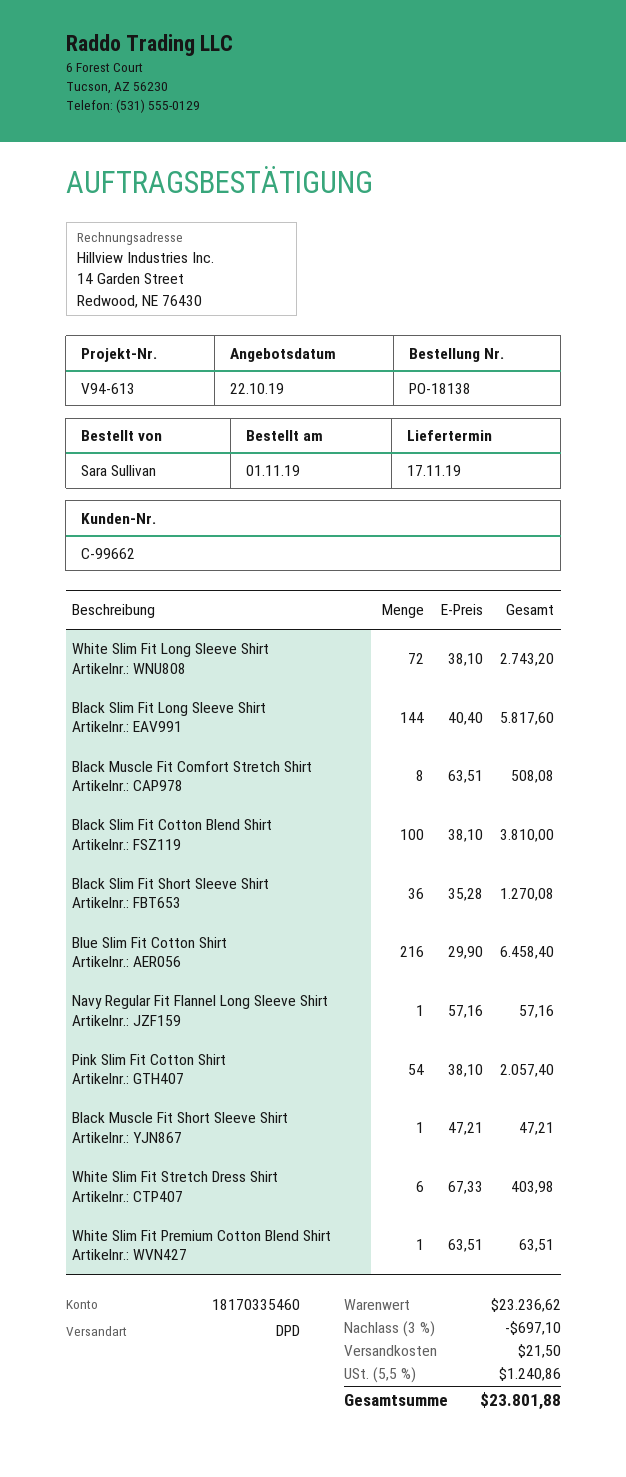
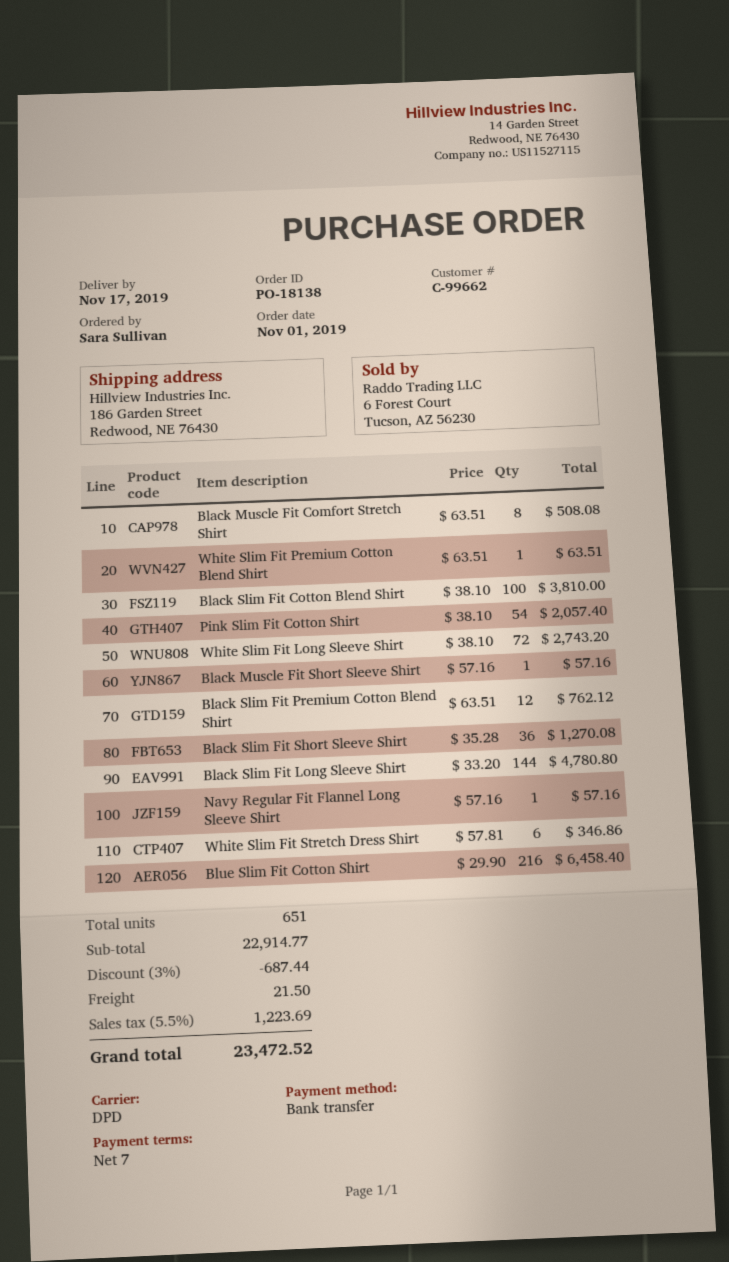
Black Slim Fit Long Sleeve Shirt: 144 x 40.40 = 5817.60 -> 144 x 33.20 = 4780.80
Black Muscle Fit Short Sleeve Shirt: 1 x 47.21 = 47.21 -> 1 x 57.16 = 57.16
White Slim Fit Stretch Dress Shirt: 6 x 67.33 = 403.98 -> 6 x 57.81 = 346.86
Black Slim Fit Premium Cotton Blend Shirt: none -> 12 x 63.51 = 762.12
subtotal: 23236.62 -> 22914.77
discount: 3% = 697.10 -> 3% = 687.44
tax: 5.5% = 1240.86 -> 5.5% = 1223.69
total: 23801.88 -> 23472.52

